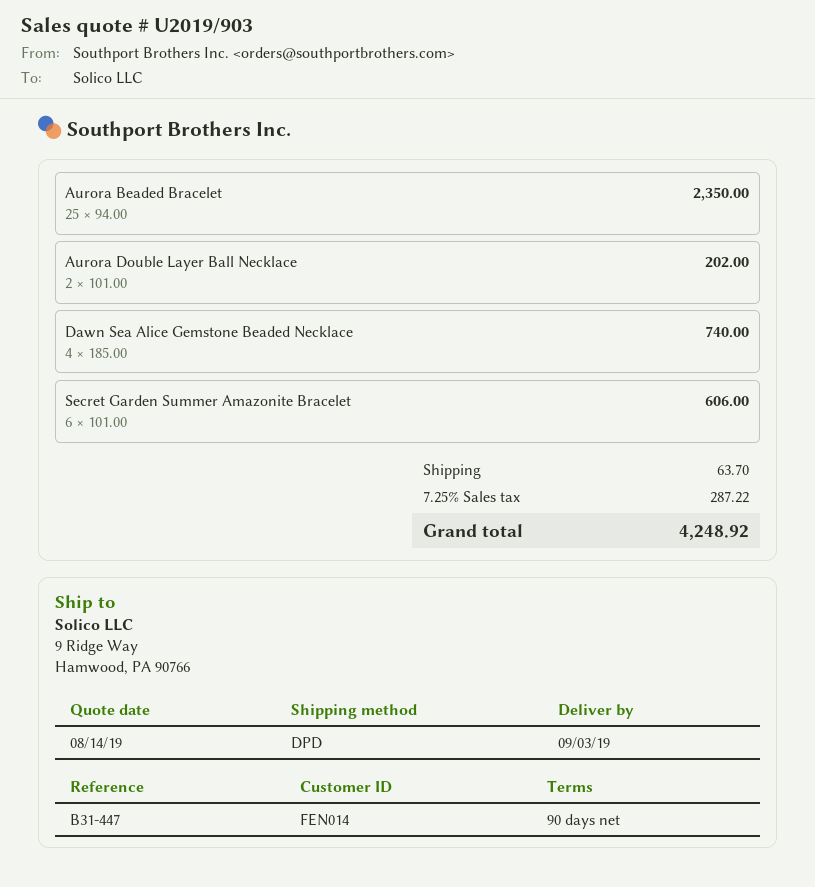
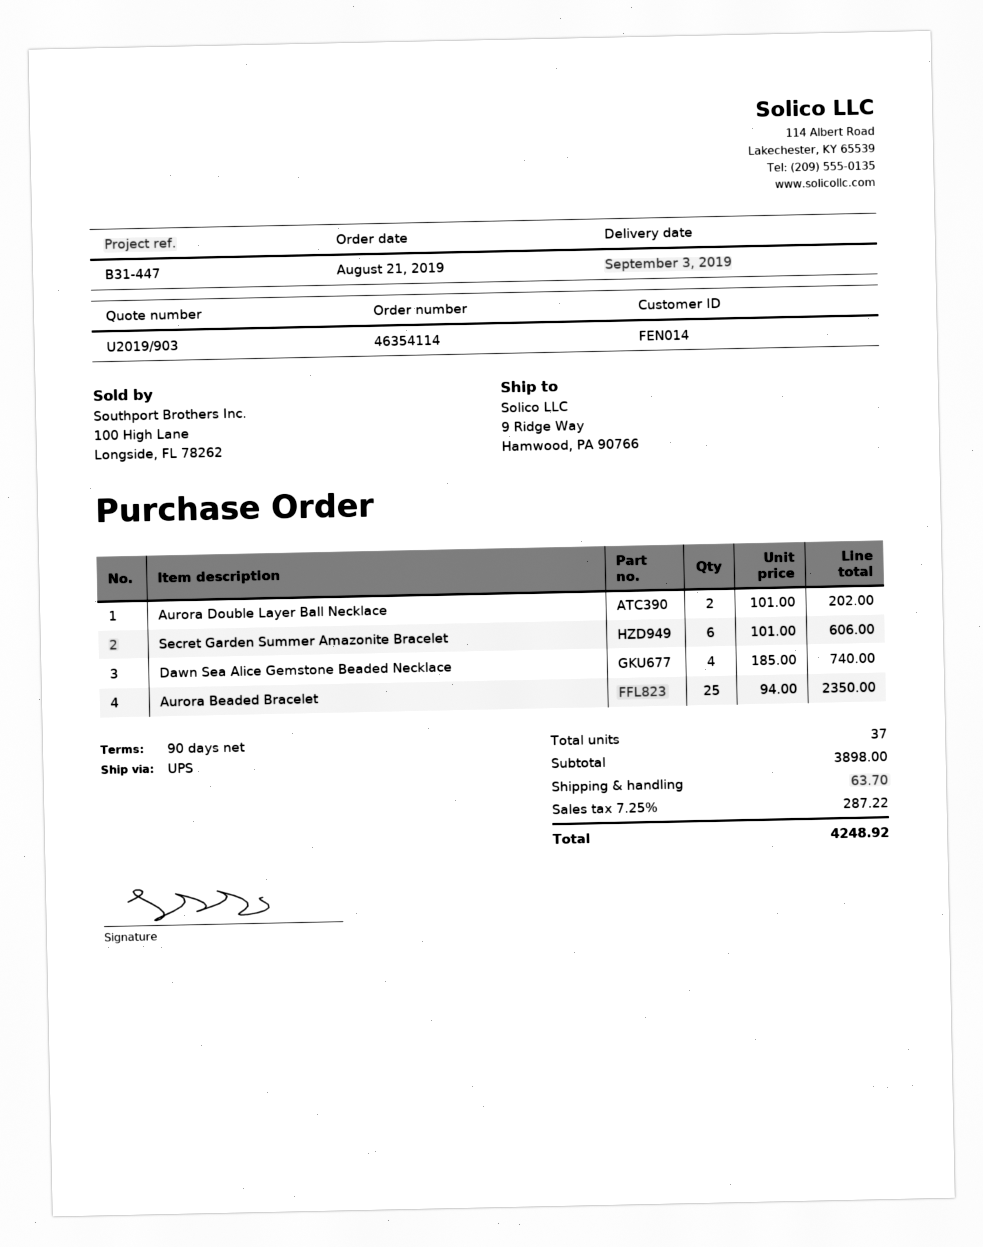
shipping method: DPD -> UPS

